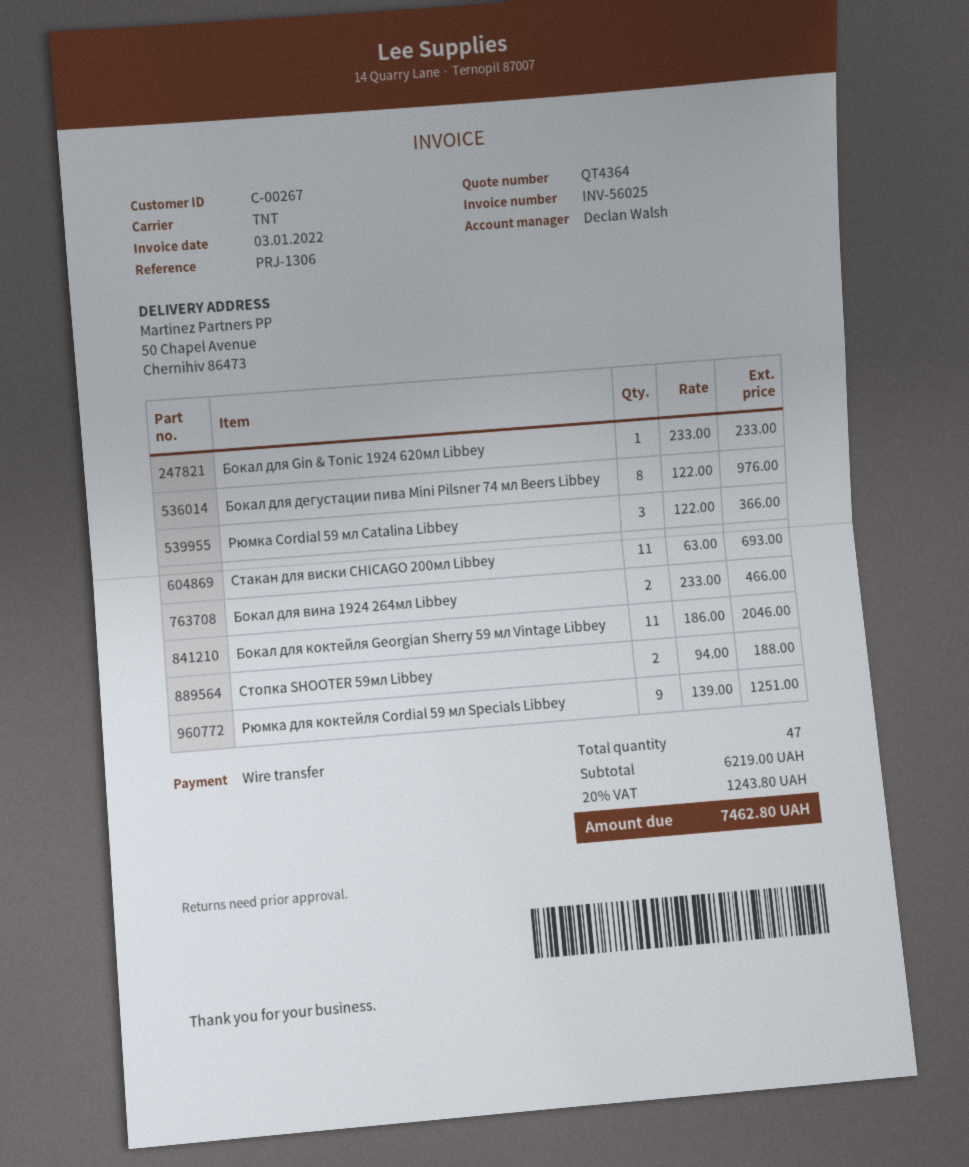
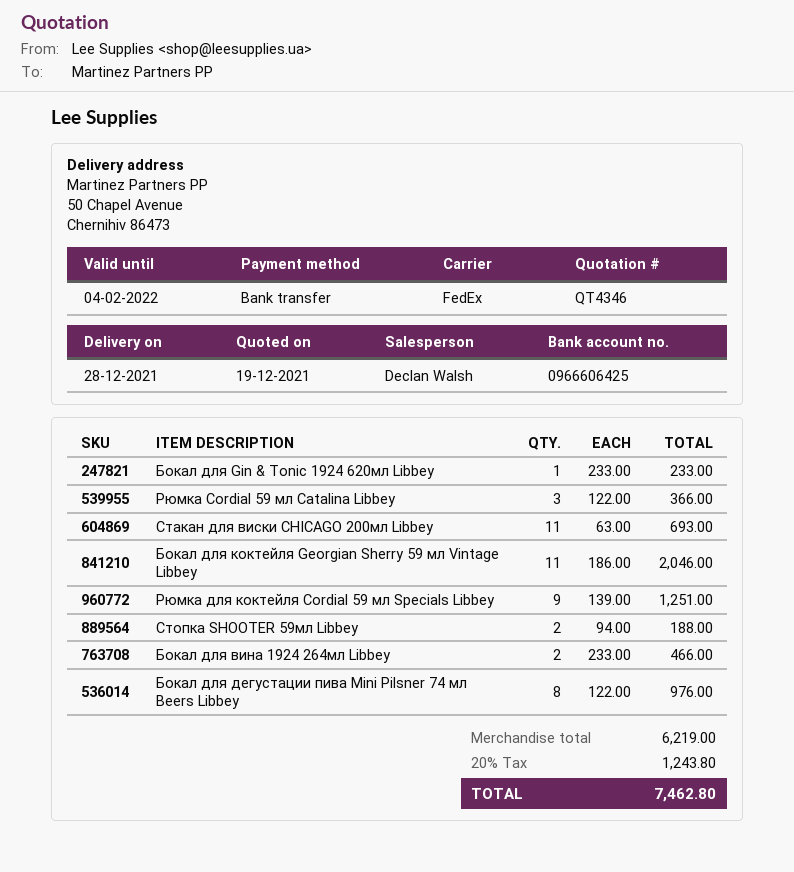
quote number: QT4364 -> QT4346
shipping method: TNT -> FedEx

